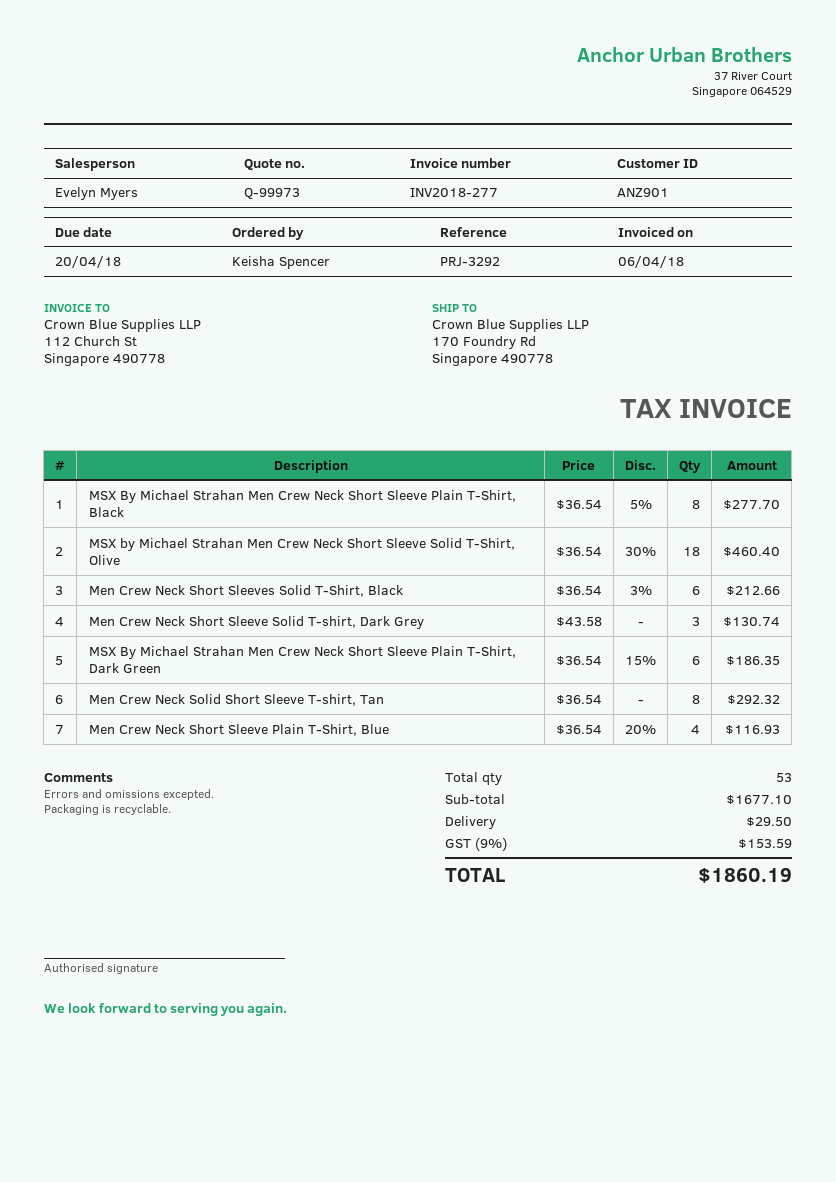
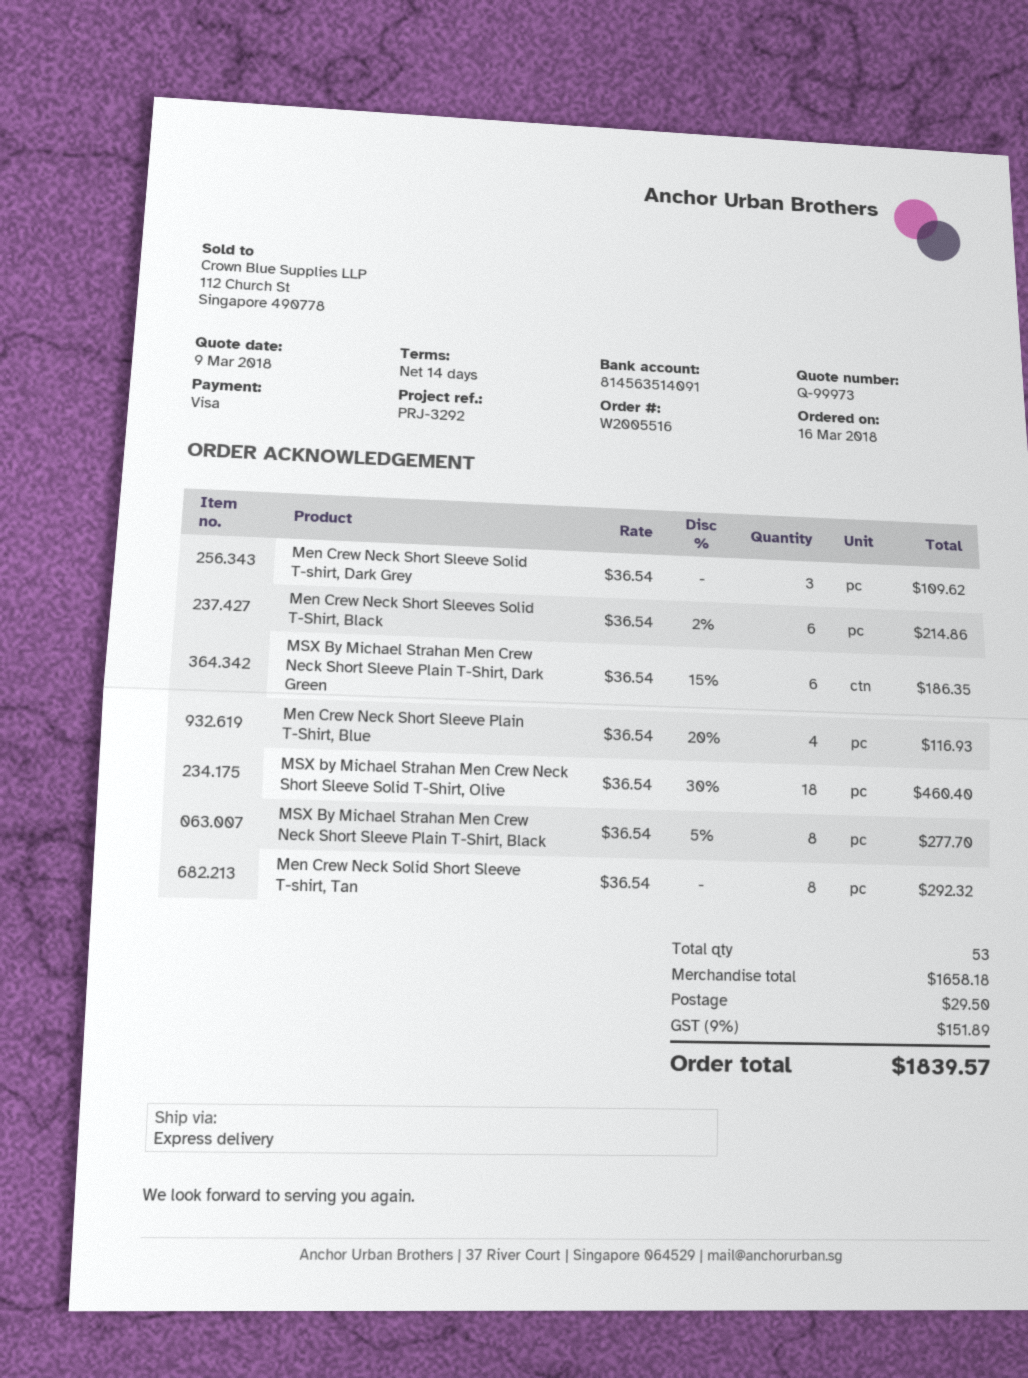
Men Crew Neck Short Sleeves Solid T-Shirt, Black: 6 x 36.54 - 3% = 212.66 -> 6 x 36.54 - 2% = 214.86
Men Crew Neck Short Sleeve Solid T-shirt, Dark Grey: 3 x 43.58 = 130.74 -> 3 x 36.54 = 109.62
subtotal: 1677.10 -> 1658.18
tax: 9% = 153.59 -> 9% = 151.89
total: 1860.19 -> 1839.57

